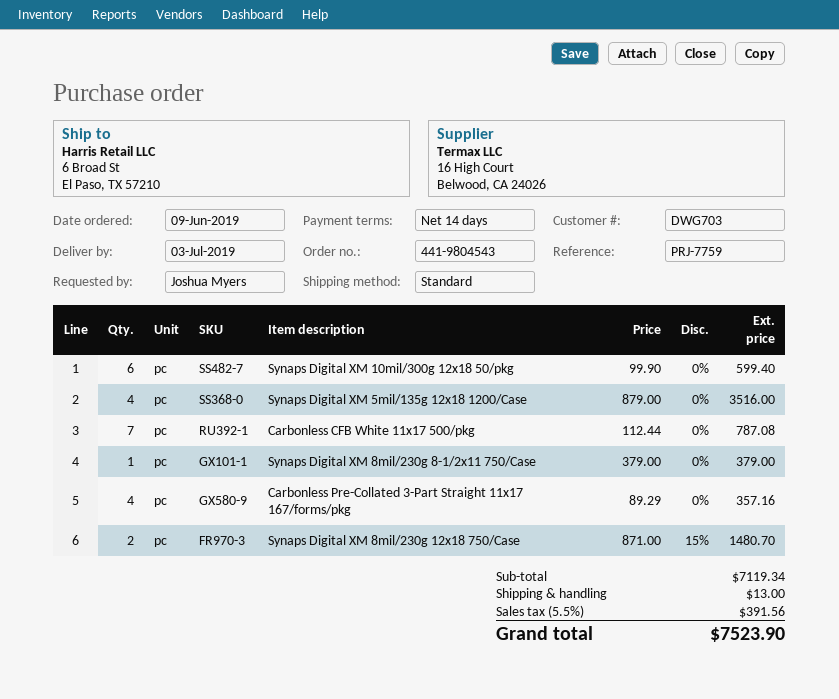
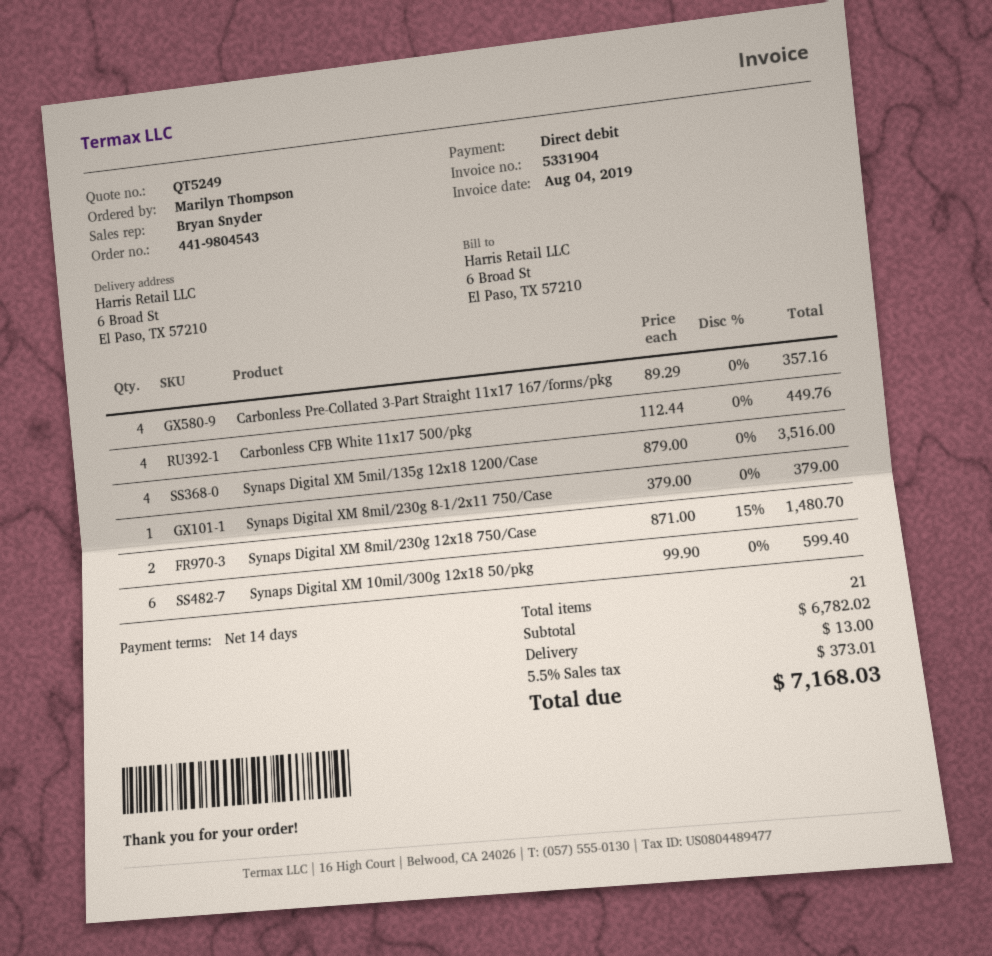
ordered by: Joshua Myers -> Marilyn Thompson
Carbonless CFB White 11x17 500/pkg: 7 x 112.44 = 787.08 -> 4 x 112.44 = 449.76
subtotal: 7119.34 -> 6782.02
tax: 5.5% = 391.56 -> 5.5% = 373.01
total: 7523.90 -> 7168.03

